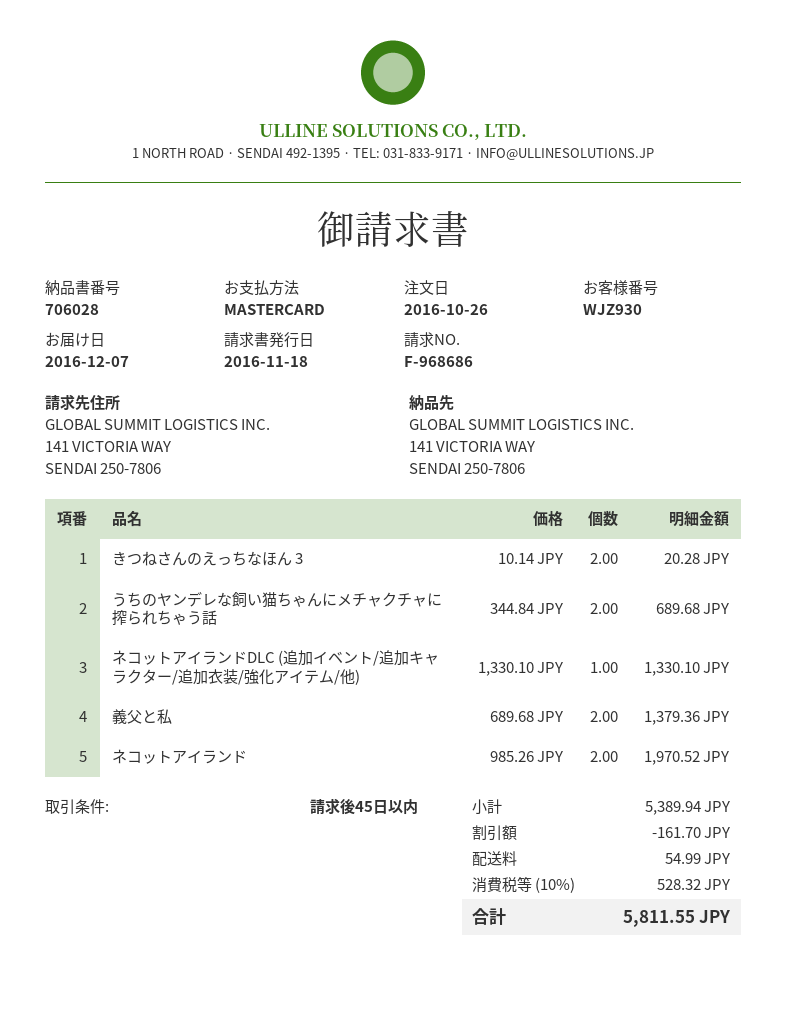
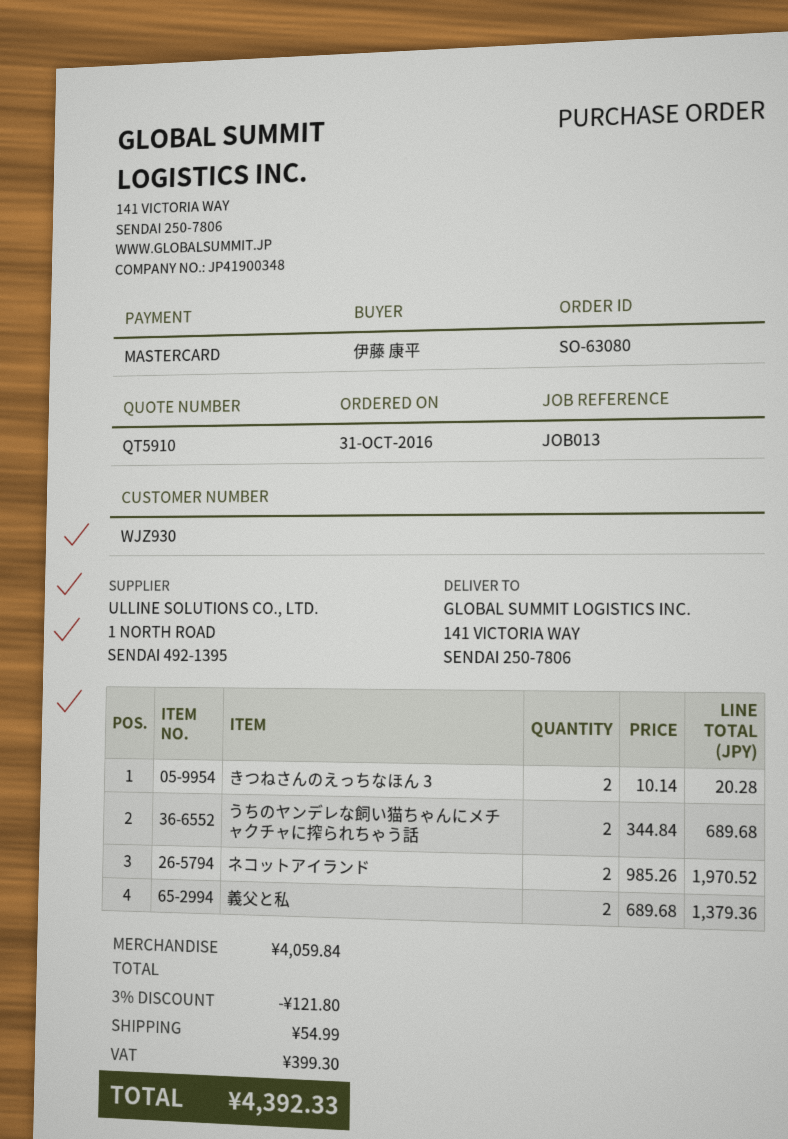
order date: 2016-10-26 -> 2016-10-31
ネコットアイランドDLC (追加イベント/追加キャラクター/追加衣装/強化アイテム/他): 1 x 1330.10 = 1330.10 -> none
subtotal: 5389.94 -> 4059.84
discount: 161.70 -> 121.80
tax: 528.32 -> 399.30
total: 5811.55 -> 4392.33

